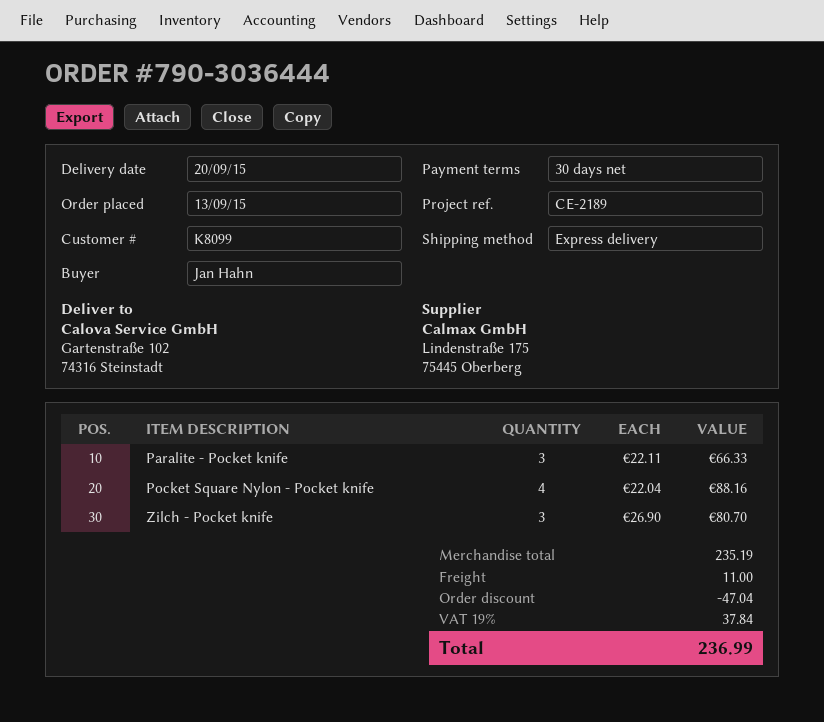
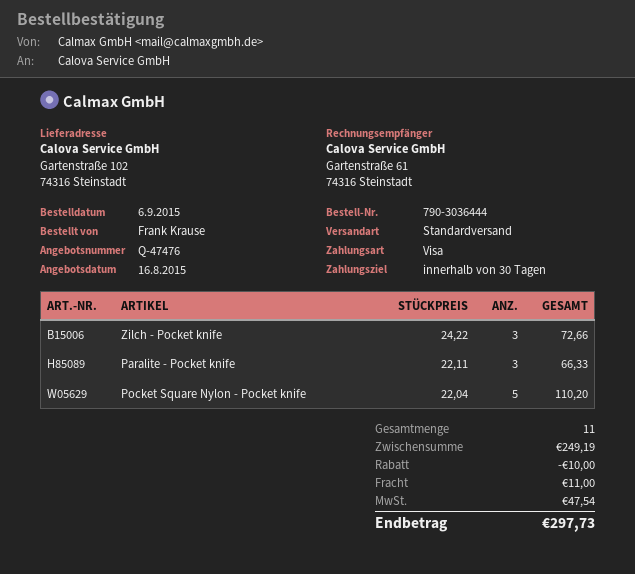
order date: 2015-09-13 -> 2015-09-06
ordered by: Jan Hahn -> Frank Krause
shipping method: express -> standard
Pocket Square Nylon - Pocket knife: 4 x 22.04 = 88.16 -> 5 x 22.04 = 110.20
Zilch - Pocket knife: 3 x 26.90 = 80.70 -> 3 x 24.22 = 72.66
subtotal: 235.19 -> 249.19
discount: 47.04 -> 10.00
tax: 37.84 -> 47.54
total: 236.99 -> 297.73

